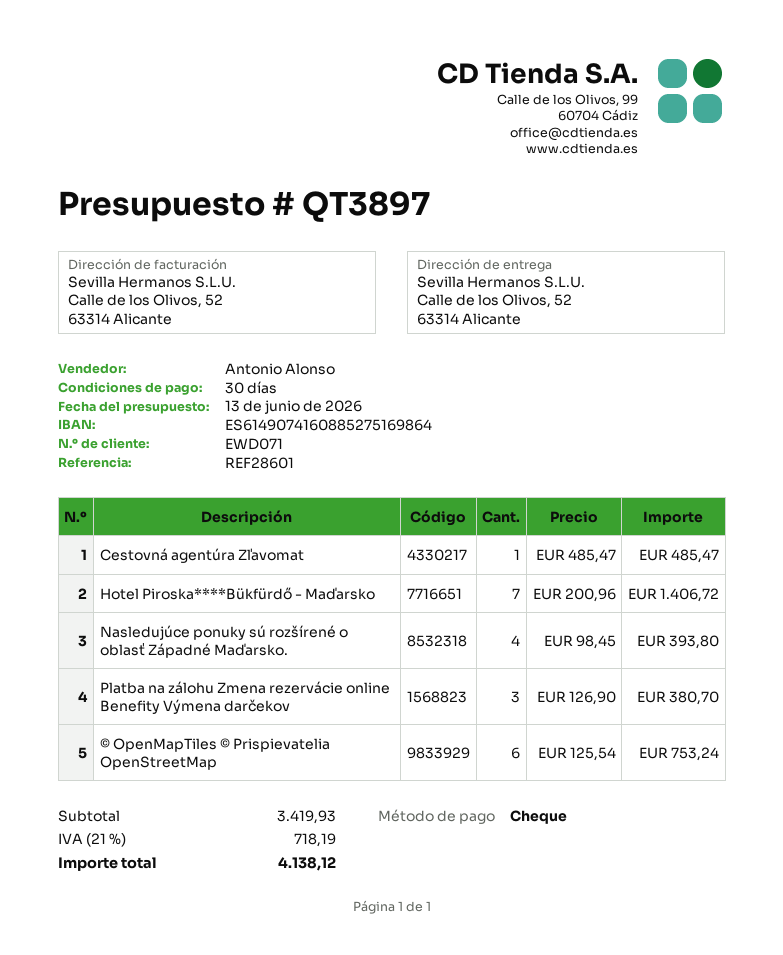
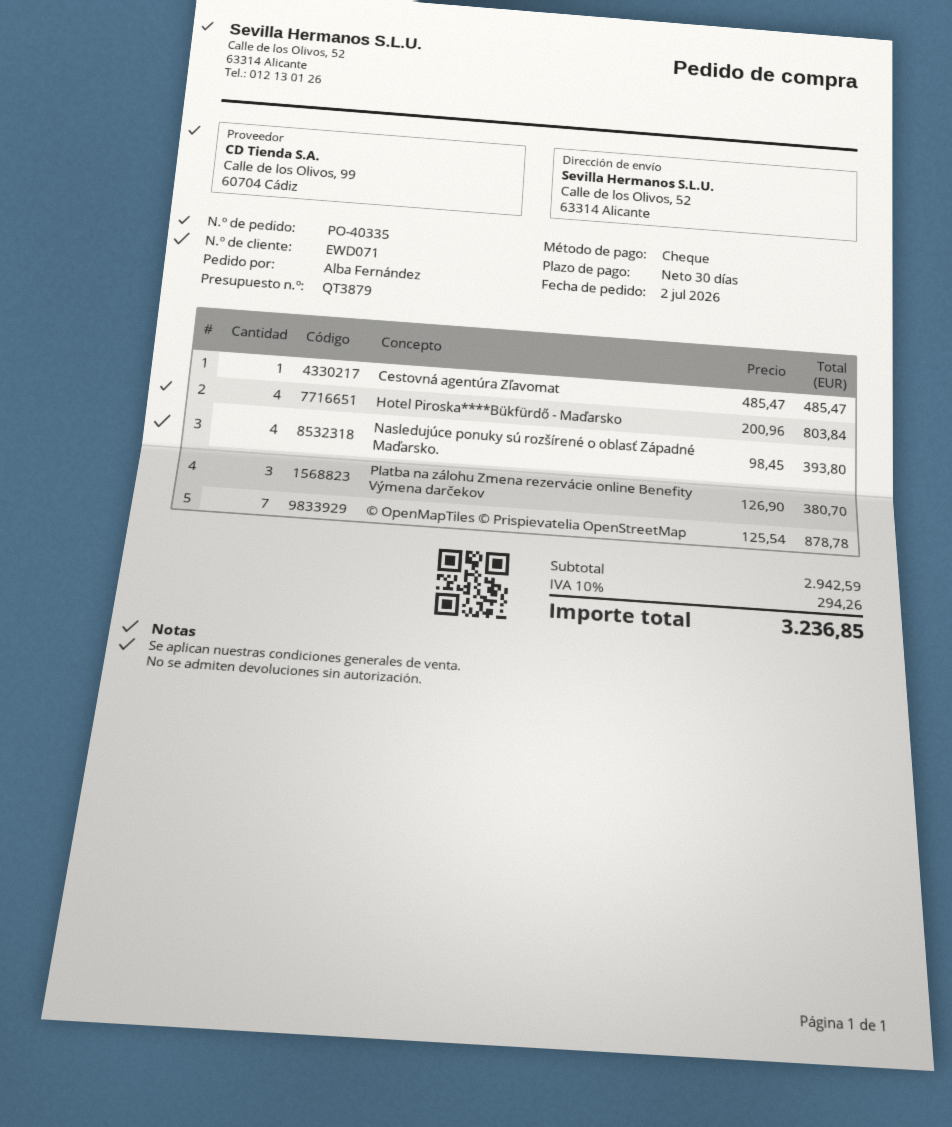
quote number: QT3897 -> QT3879
Hotel Piroska****Bükfürdő - Maďarsko: 7 x 200.96 = 1406.72 -> 4 x 200.96 = 803.84
© OpenMapTiles © Prispievatelia OpenStreetMap: 6 x 125.54 = 753.24 -> 7 x 125.54 = 878.78
subtotal: 3419.93 -> 2942.59
tax: 21% = 718.19 -> 10% = 294.26
total: 4138.12 -> 3236.85

